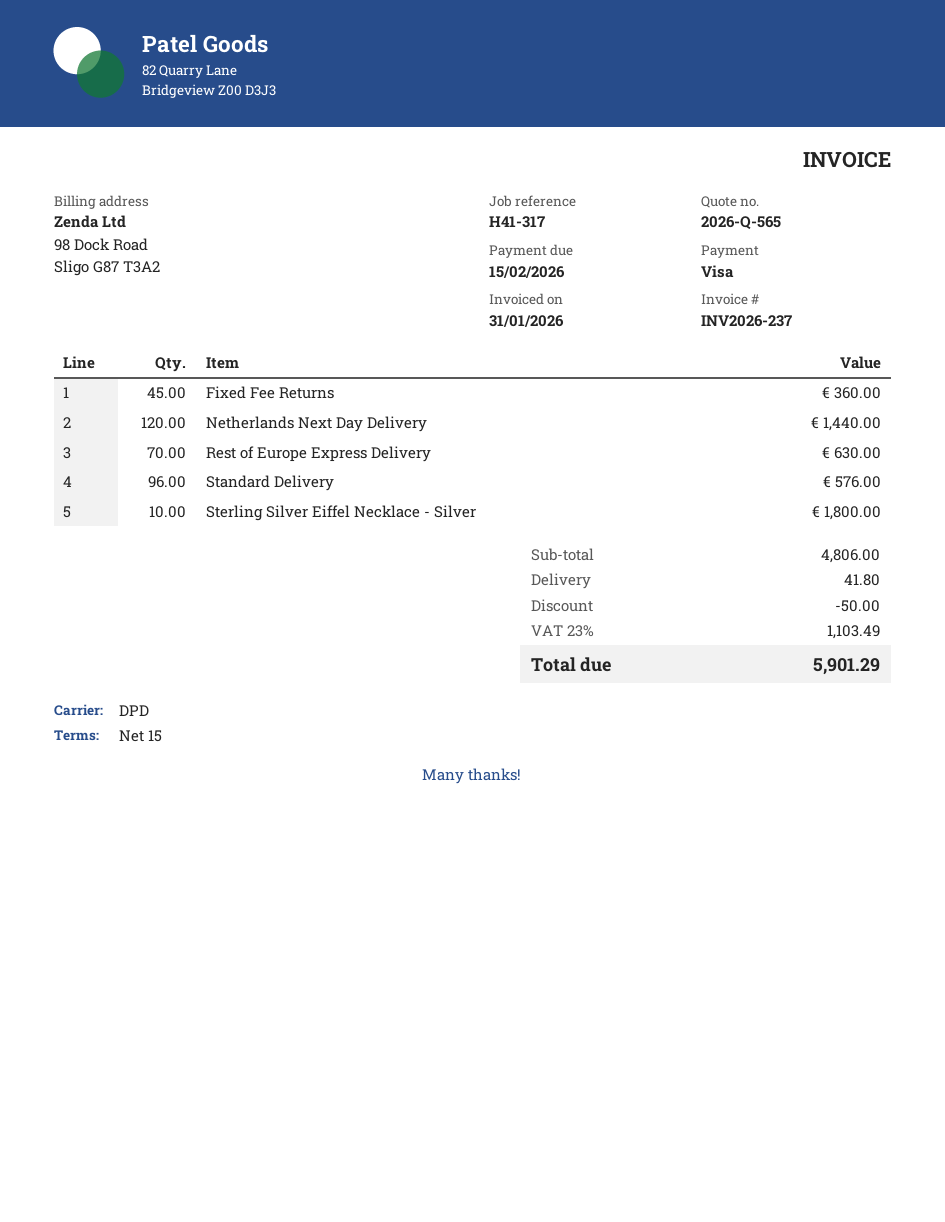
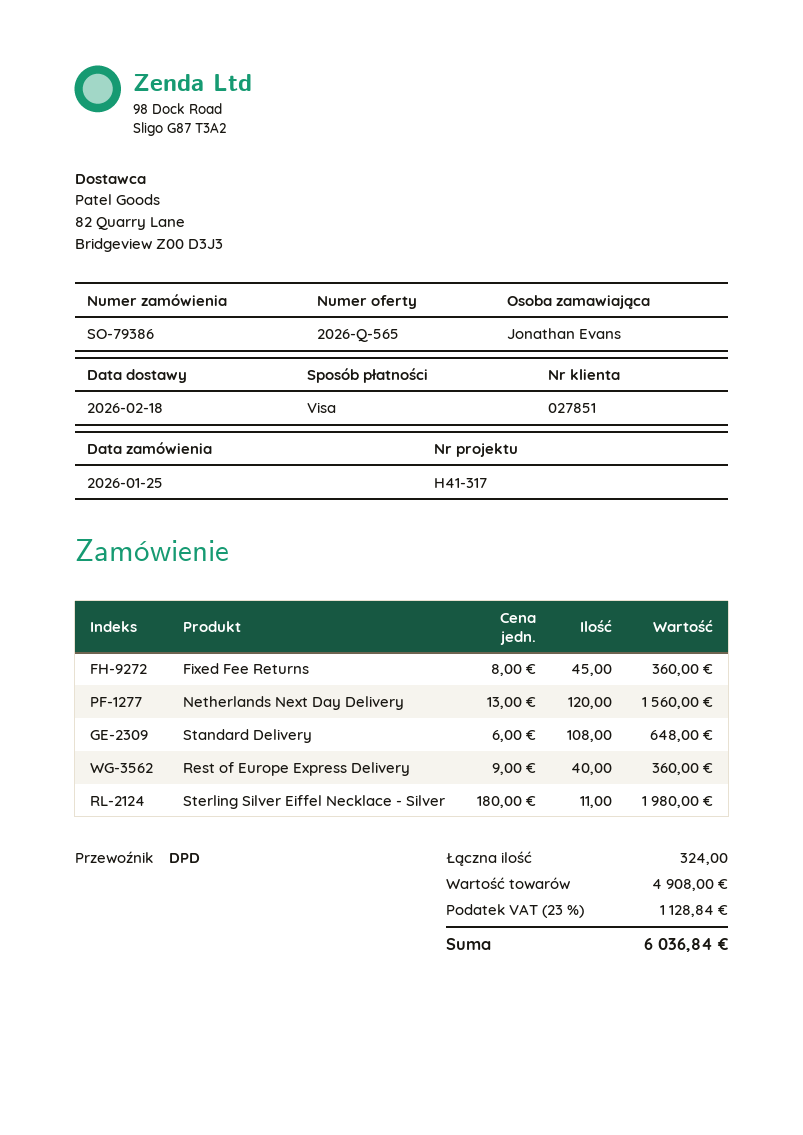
Netherlands Next Day Delivery: 120 for 1440.00 -> 120 for 1560.00
Rest of Europe Express Delivery: 70 for 630.00 -> 40 for 360.00
Standard Delivery: 96 for 576.00 -> 108 for 648.00
Sterling Silver Eiffel Necklace - Silver: 10 for 1800.00 -> 11 for 1980.00
subtotal: 4806.00 -> 4908.00
discount: 50.00 -> none
shipping: 41.80 -> none
tax: 23% = 1103.49 -> 23% = 1128.84
total: 5901.29 -> 6036.84

